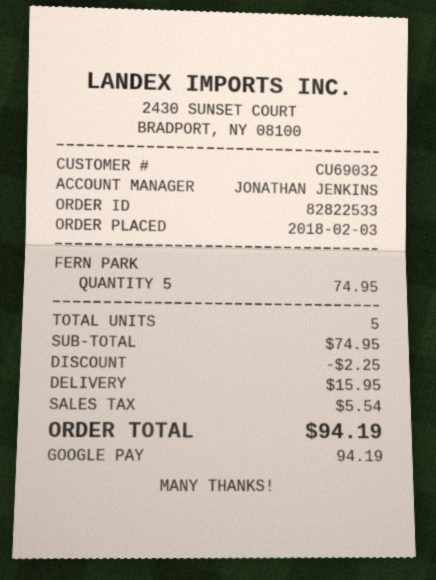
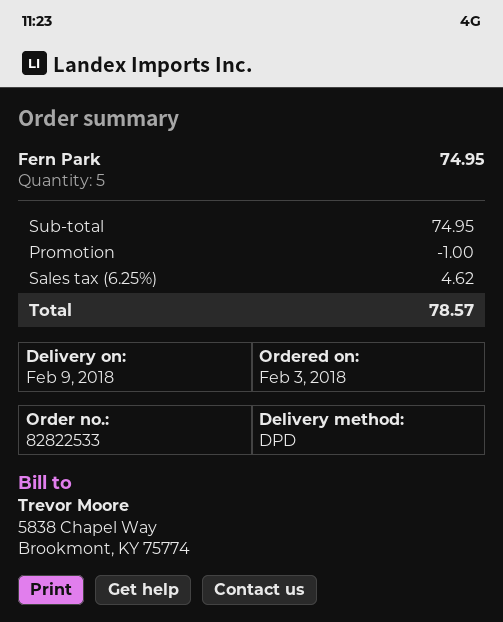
discount: 2.25 -> 1.00
shipping: 15.95 -> none
tax: 5.54 -> 4.62
total: 94.19 -> 78.57

